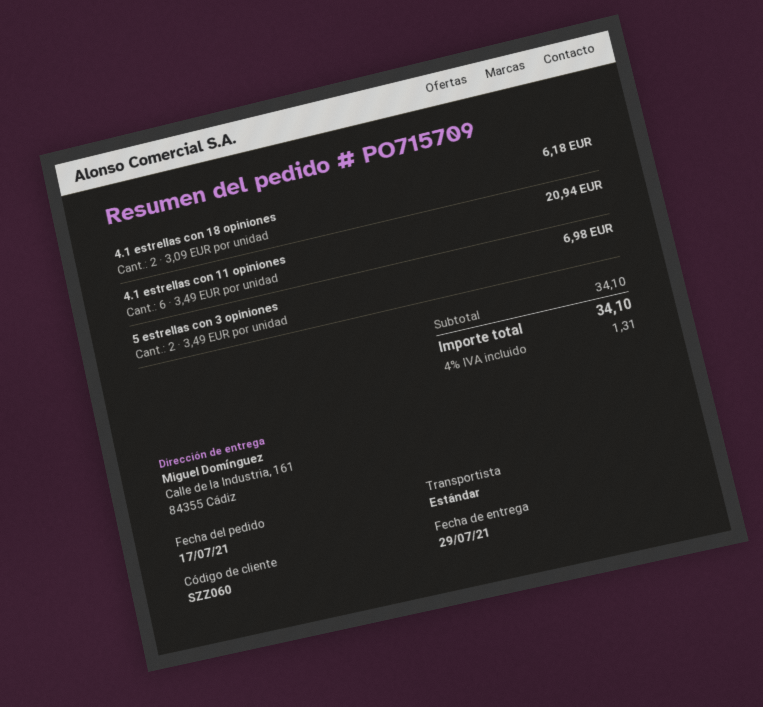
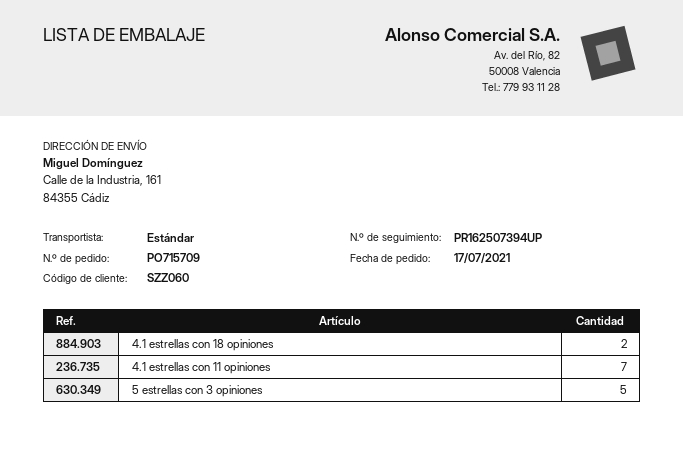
4.1 estrellas con 11 opiniones: 6 -> 7
5 estrellas con 3 opiniones: 2 -> 5

